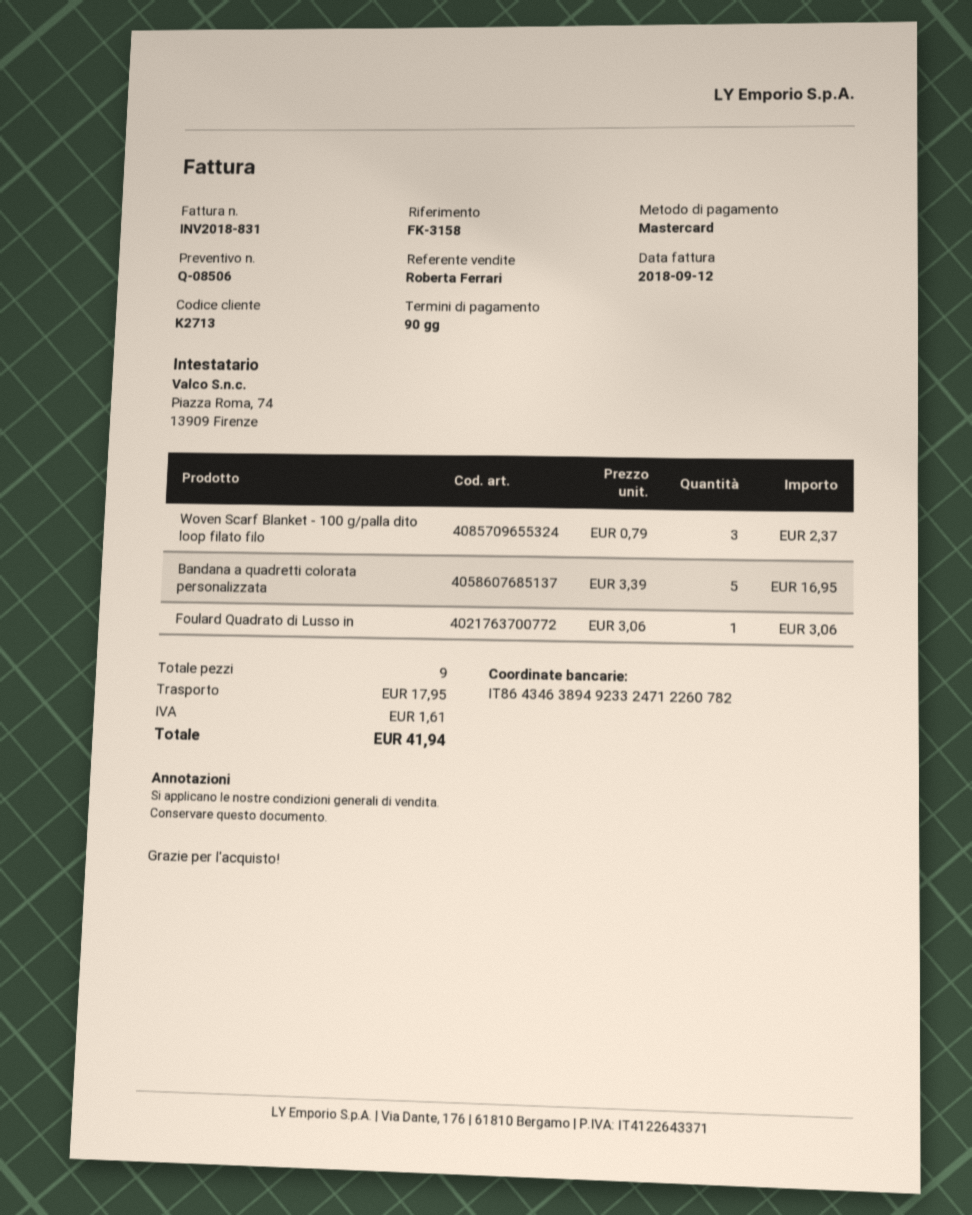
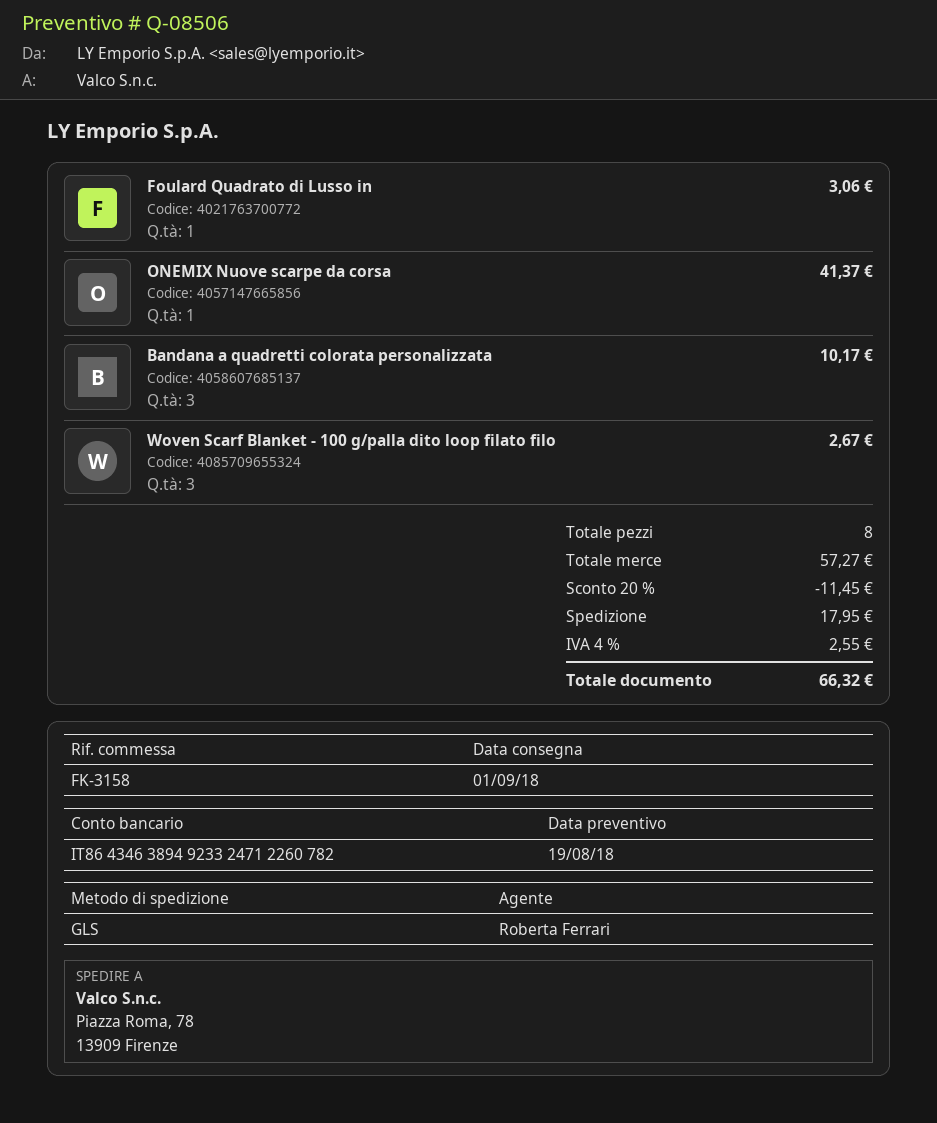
Woven Scarf Blanket - 100 g/palla dito loop filato filo: 3 for 2.37 -> 3 for 2.67
Bandana a quadretti colorata personalizzata: 5 for 16.95 -> 3 for 10.17
ONEMIX Nuove scarpe da corsa: none -> 1 for 41.37
total quantity: 9 -> 8
discount: none -> 20% = 11.45
tax: 1.61 -> 2.55
total: 41.94 -> 66.32

